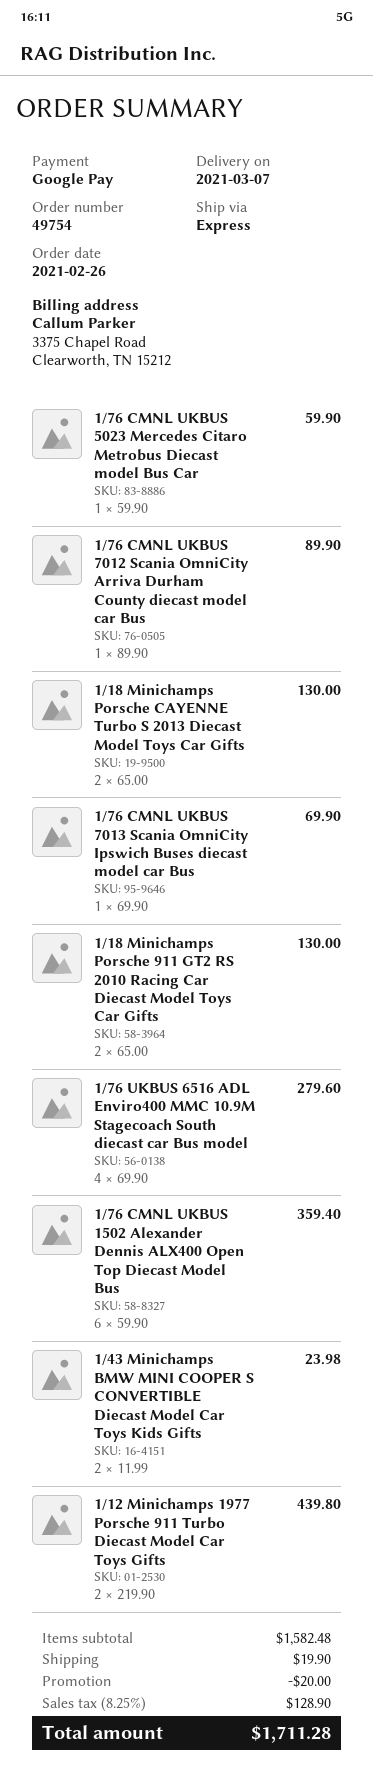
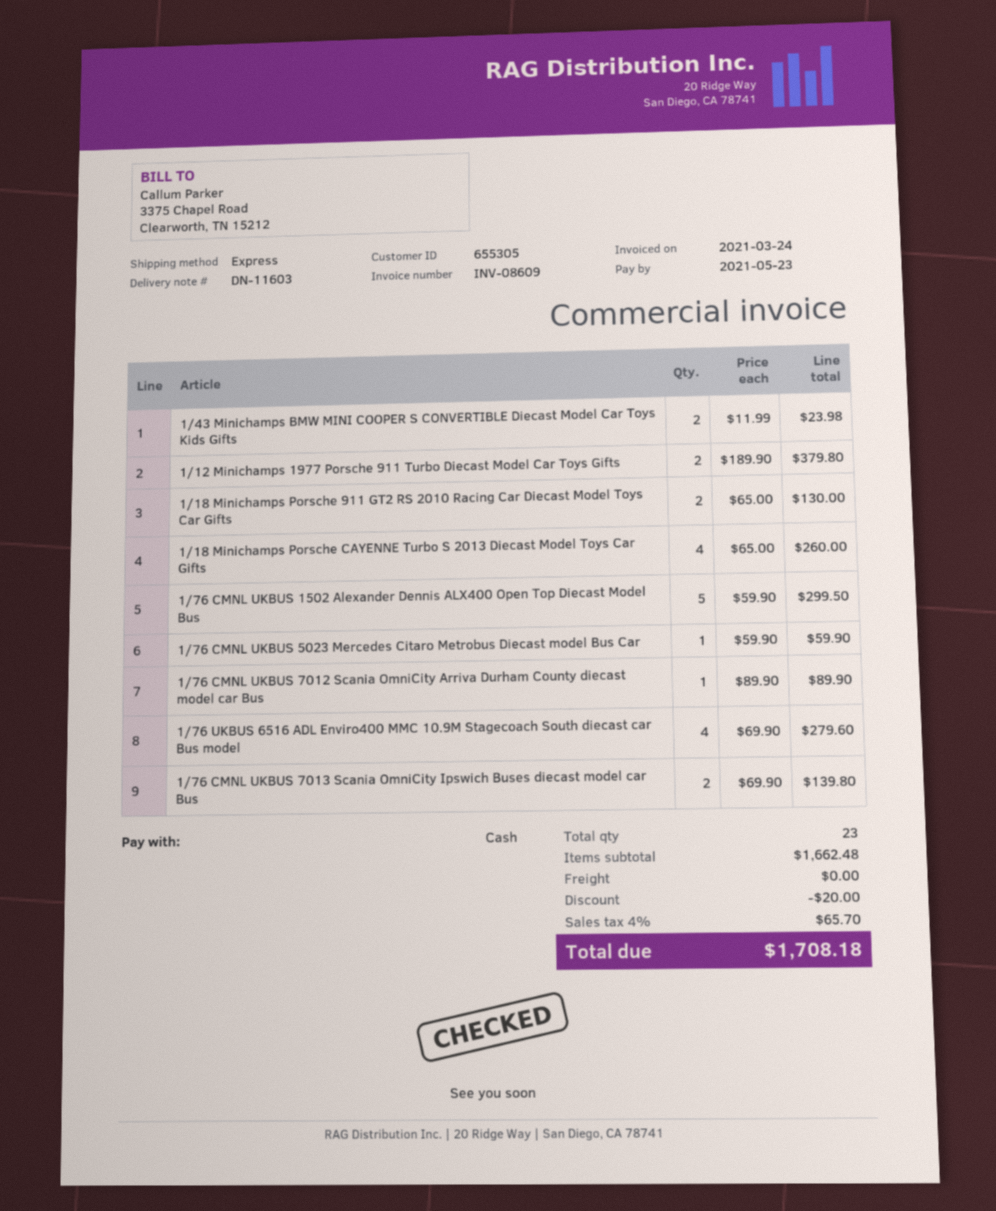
payment method: Google Pay -> cash
1/18 Minichamps Porsche CAYENNE Turbo S 2013 Diecast Model Toys Car Gifts: 2 x 65.00 = 130.00 -> 4 x 65.00 = 260.00
1/76 CMNL UKBUS 7013 Scania OmniCity Ipswich Buses diecast model car Bus: 1 x 69.90 = 69.90 -> 2 x 69.90 = 139.80
1/76 CMNL UKBUS 1502 Alexander Dennis ALX400 Open Top Diecast Model Bus: 6 x 59.90 = 359.40 -> 5 x 59.90 = 299.50
1/12 Minichamps 1977 Porsche 911 Turbo Diecast Model Car Toys Gifts: 2 x 219.90 = 439.80 -> 2 x 189.90 = 379.80
subtotal: 1582.48 -> 1662.48
shipping: 19.90 -> 0.00
tax: 8.25% = 128.90 -> 4% = 65.70
total: 1711.28 -> 1708.18

